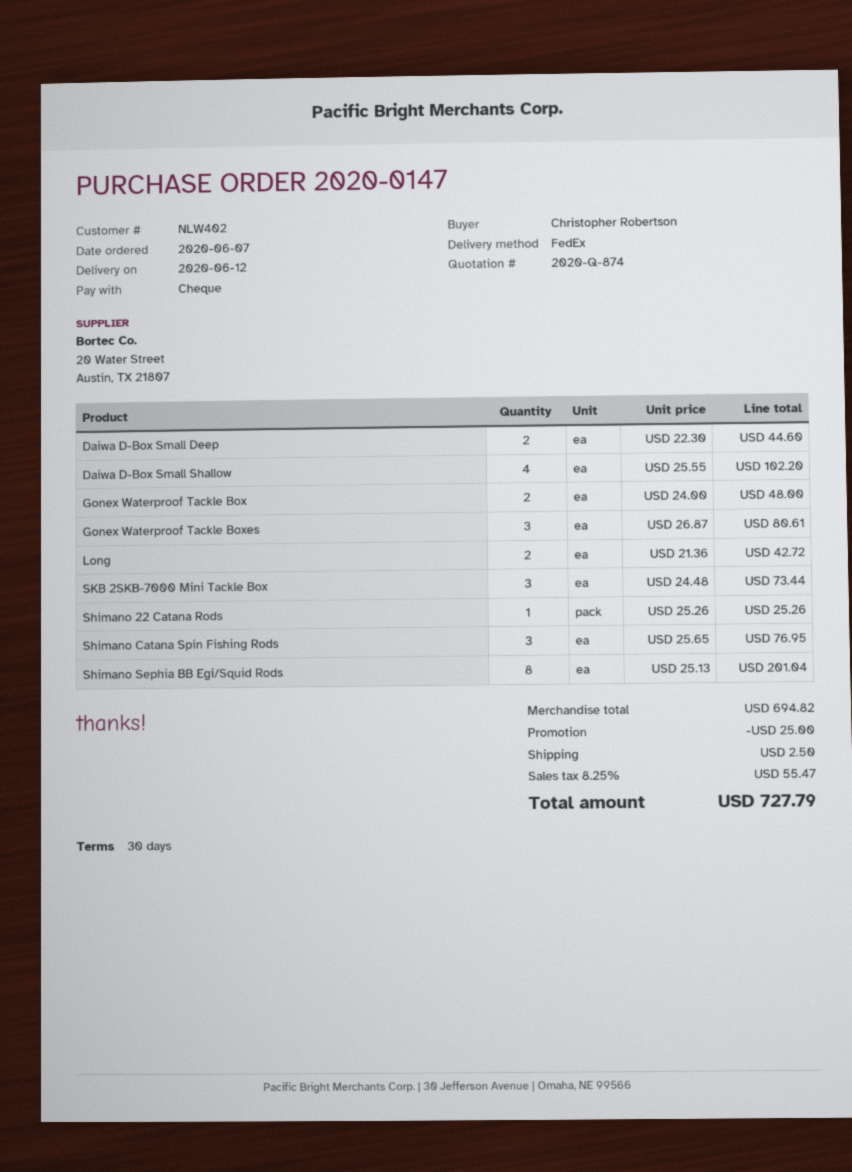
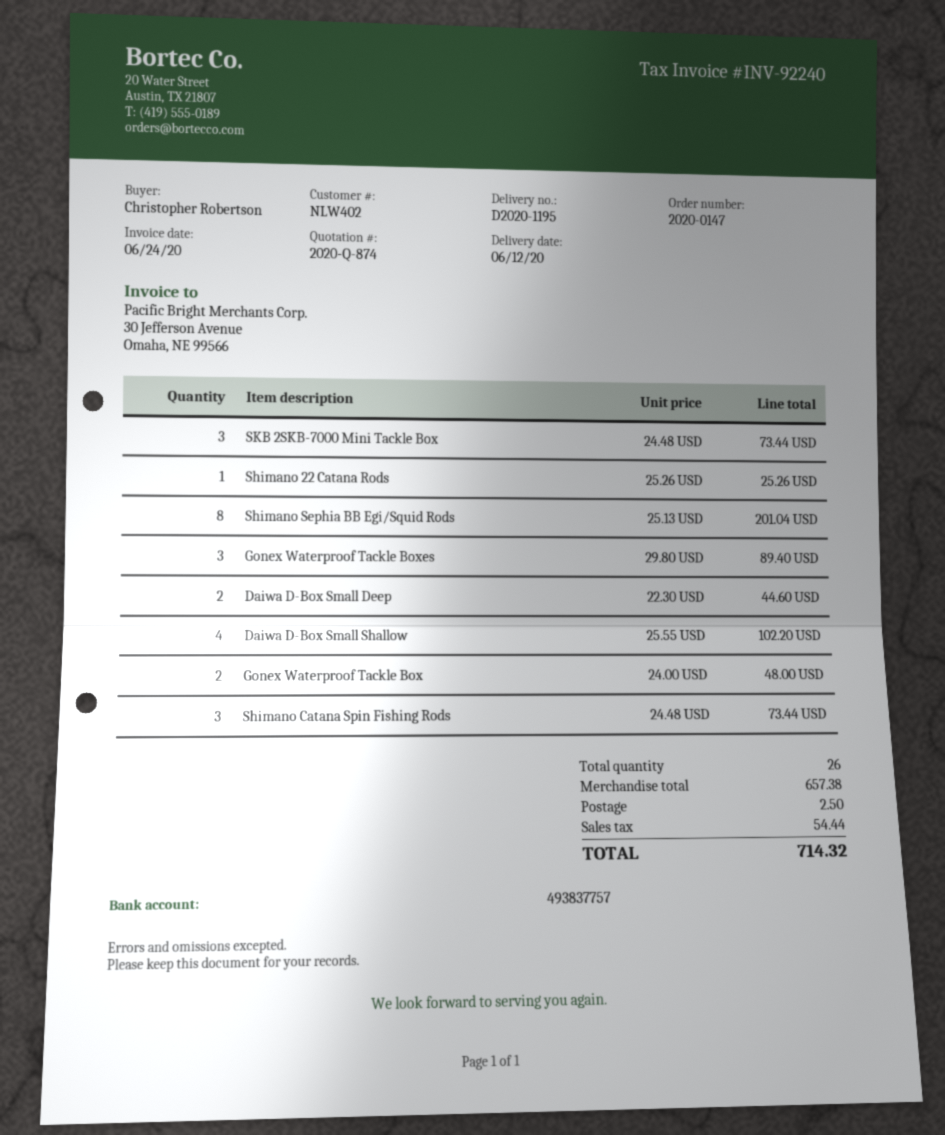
Gonex Waterproof Tackle Boxes: 3 x 26.87 = 80.61 -> 3 x 29.80 = 89.40
Long: 2 x 21.36 = 42.72 -> none
Shimano Catana Spin Fishing Rods: 3 x 25.65 = 76.95 -> 3 x 24.48 = 73.44
subtotal: 694.82 -> 657.38
discount: 25.00 -> none
tax: 55.47 -> 54.44
total: 727.79 -> 714.32

